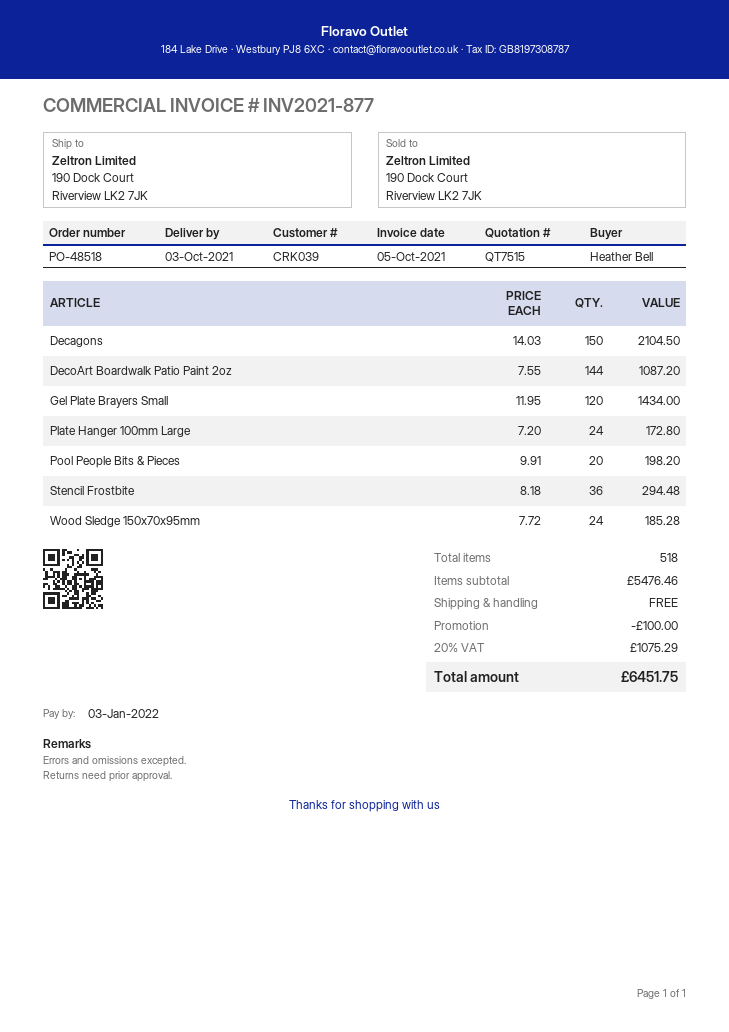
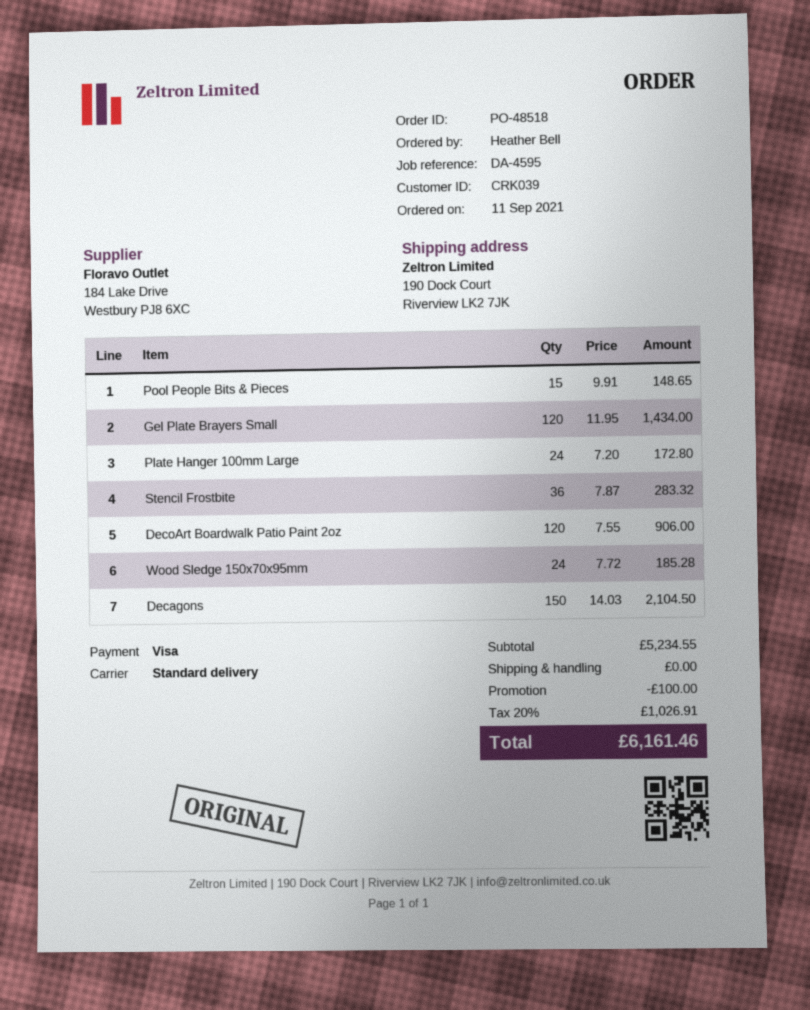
DecoArt Boardwalk Patio Paint 2oz: 144 x 7.55 = 1087.20 -> 120 x 7.55 = 906.00
Pool People Bits & Pieces: 20 x 9.91 = 198.20 -> 15 x 9.91 = 148.65
Stencil Frostbite: 36 x 8.18 = 294.48 -> 36 x 7.87 = 283.32
subtotal: 5476.46 -> 5234.55
tax: 20% = 1075.29 -> 20% = 1026.91
total: 6451.75 -> 6161.46

